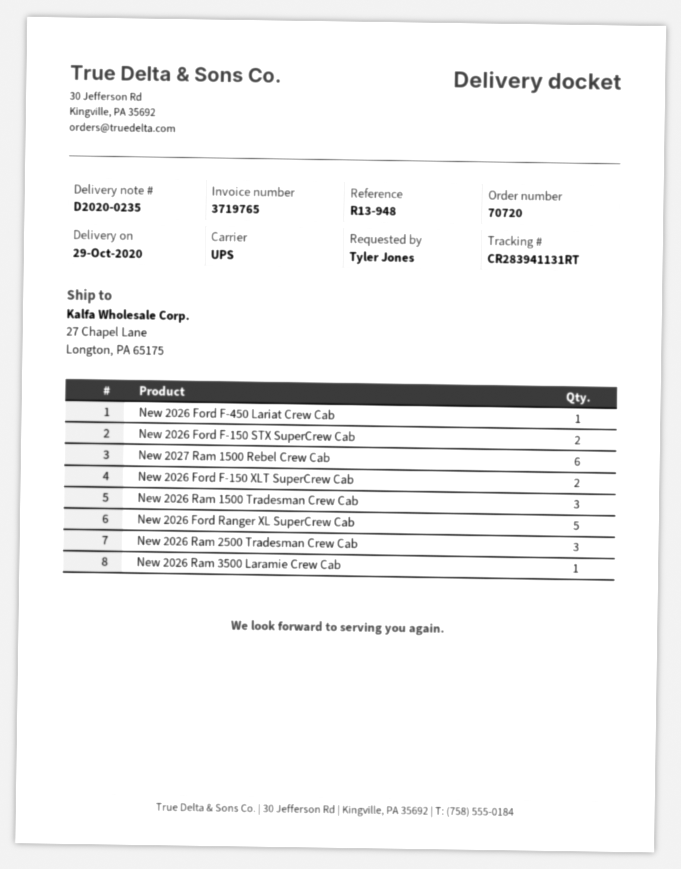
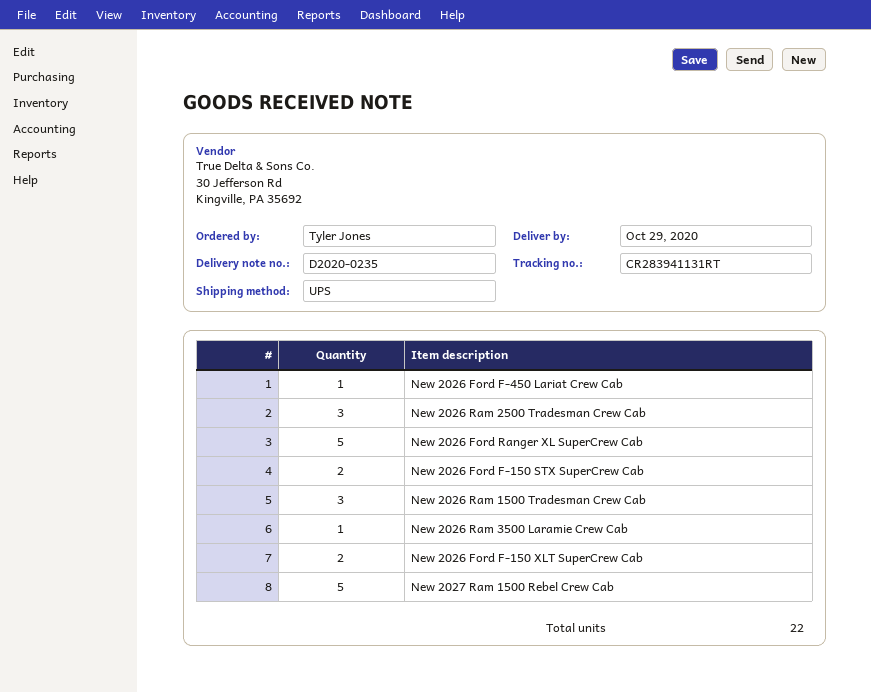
New 2027 Ram 1500 Rebel Crew Cab: 6 -> 5

